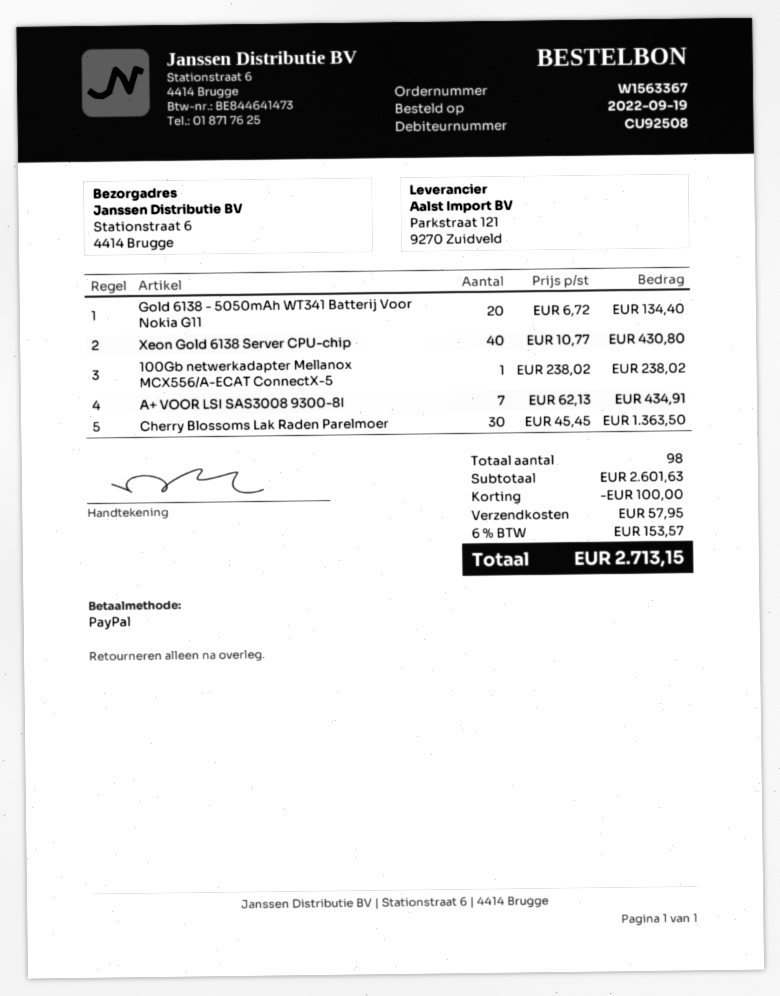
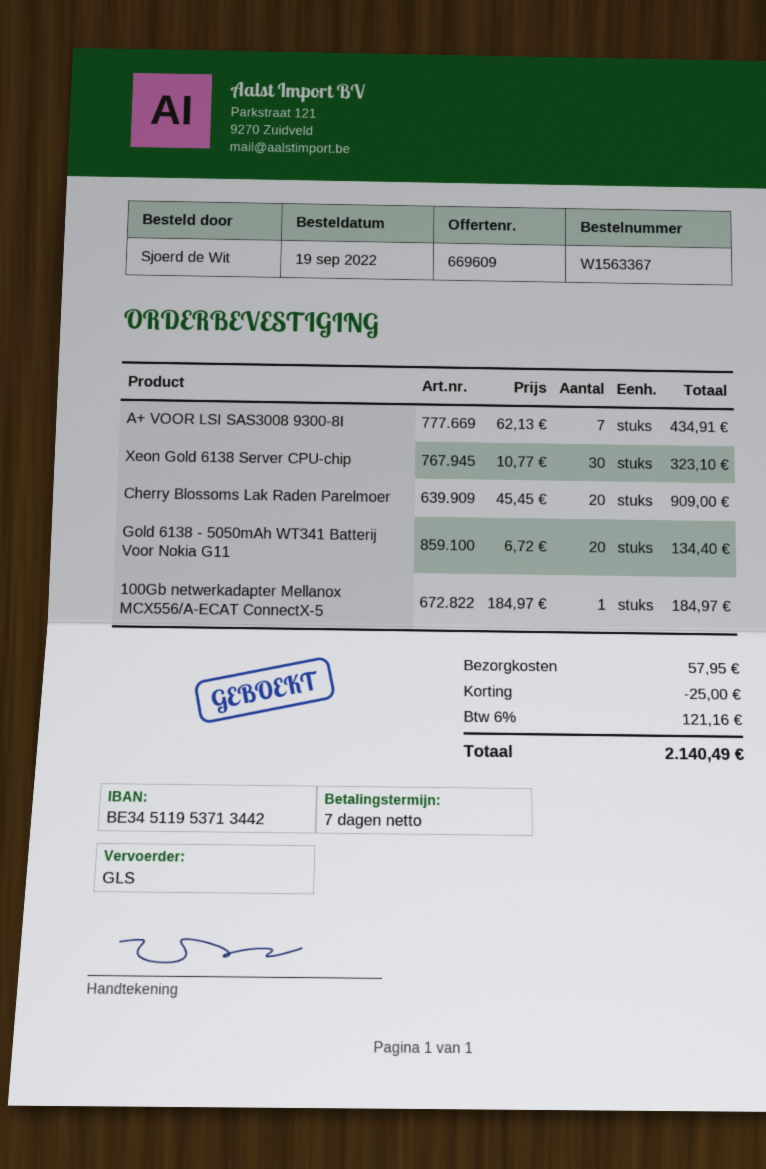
Xeon Gold 6138 Server CPU-chip: 40 x 10.77 = 430.80 -> 30 x 10.77 = 323.10
100Gb netwerkadapter Mellanox MCX556/A-ECAT ConnectX-5: 1 x 238.02 = 238.02 -> 1 x 184.97 = 184.97
Cherry Blossoms Lak Raden Parelmoer: 30 x 45.45 = 1363.50 -> 20 x 45.45 = 909.00
discount: 100.00 -> 25.00
tax: 6% = 153.57 -> 6% = 121.16
total: 2713.15 -> 2140.49

